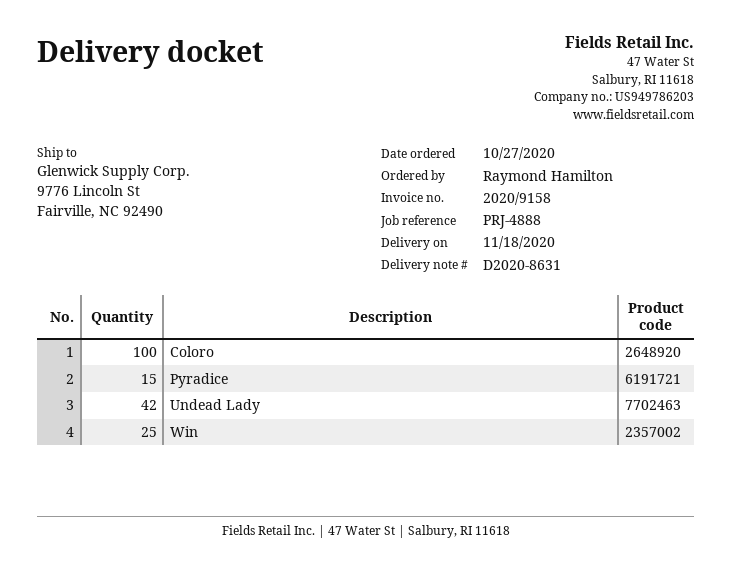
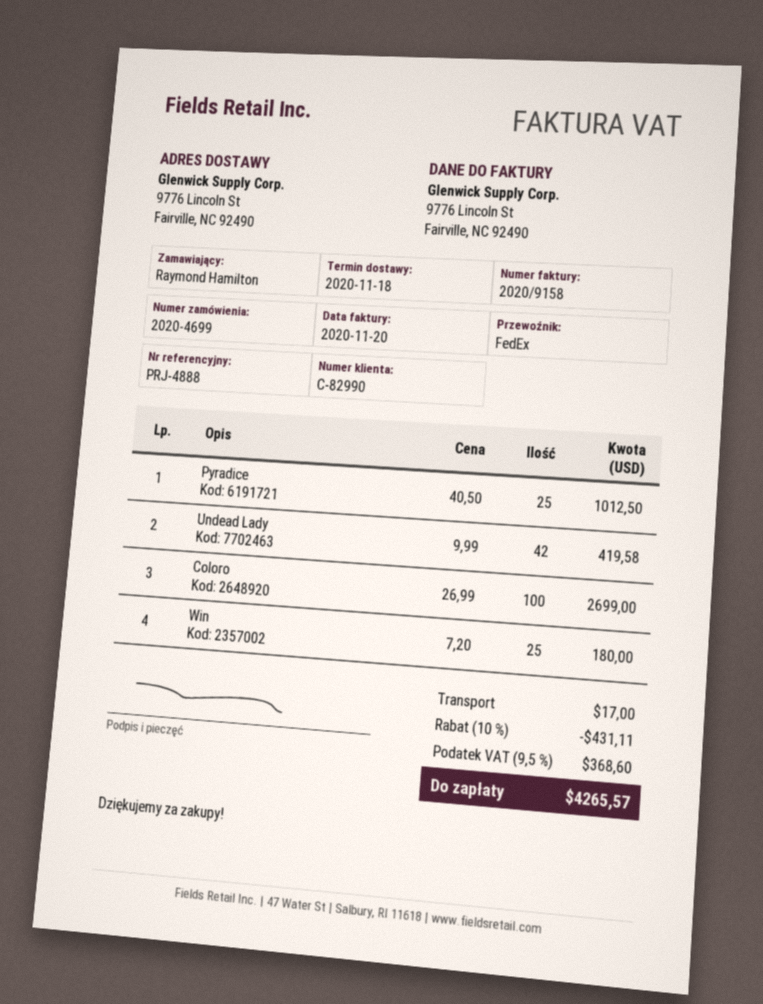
Pyradice: 15 -> 25

